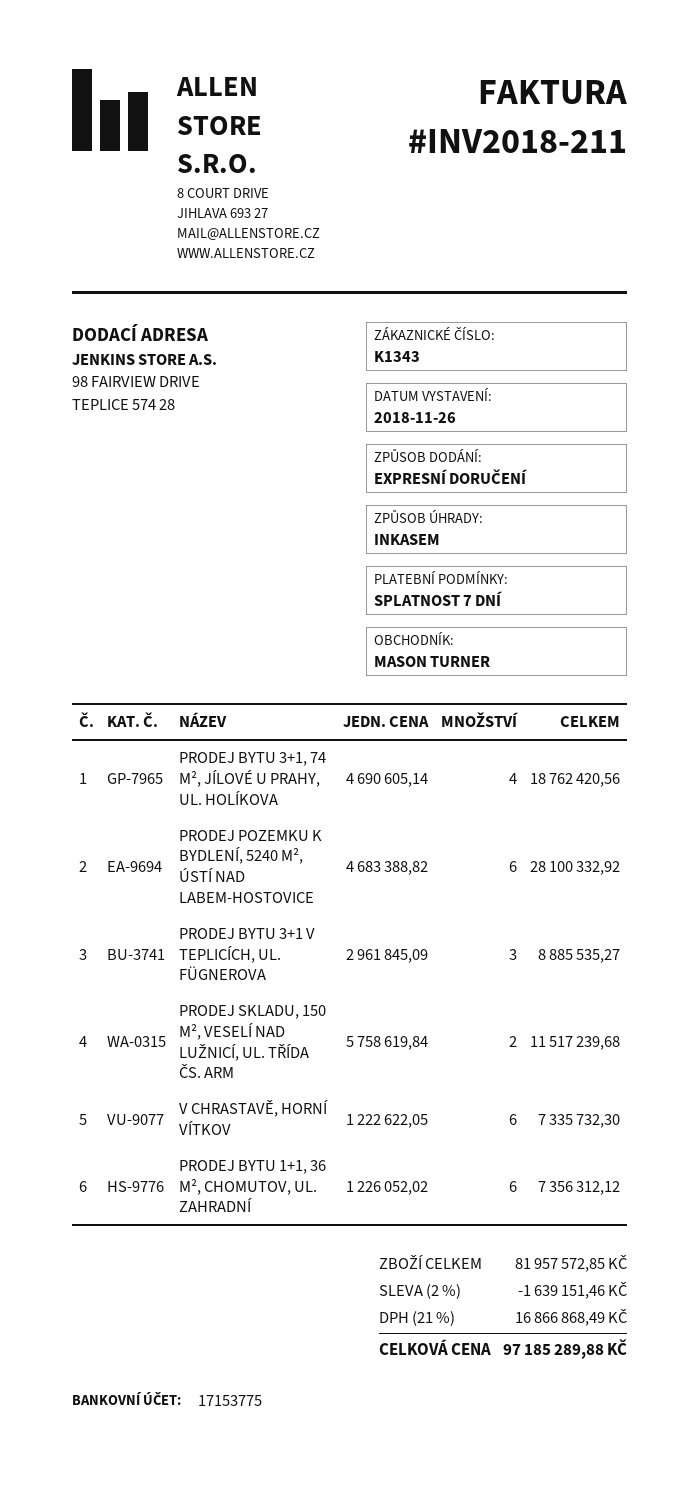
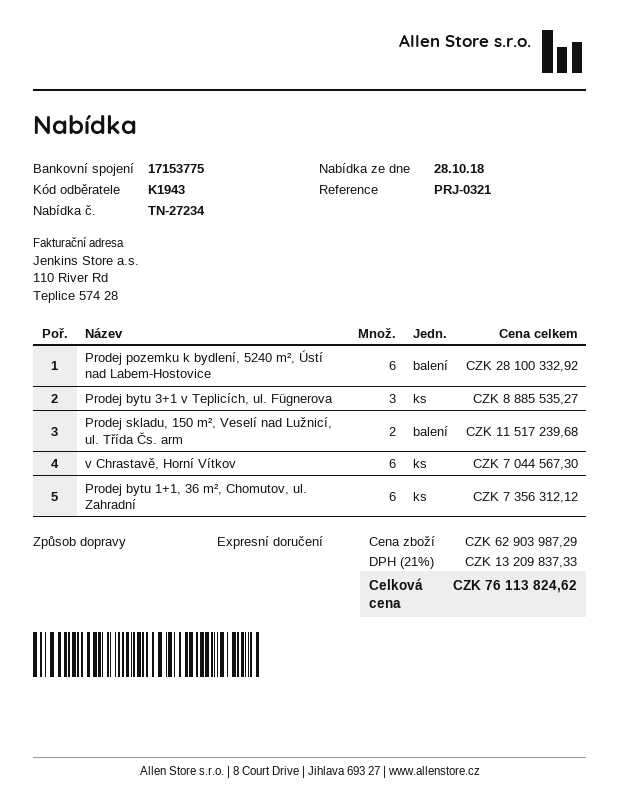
customer number: K1343 -> K1943
PRODEJ BYTU 3+1, 74 M², JÍLOVÉ U PRAHY, UL. HOLÍKOVA: 4 for 18762420.56 -> none
V CHRASTAVĚ, HORNÍ VÍTKOV: 6 for 7335732.30 -> 6 for 7044567.30
subtotal: 81957572.85 -> 62903987.29
discount: 2% = 1639151.46 -> none
tax: 21% = 16866868.49 -> 21% = 13209837.33
total: 97185289.88 -> 76113824.62

